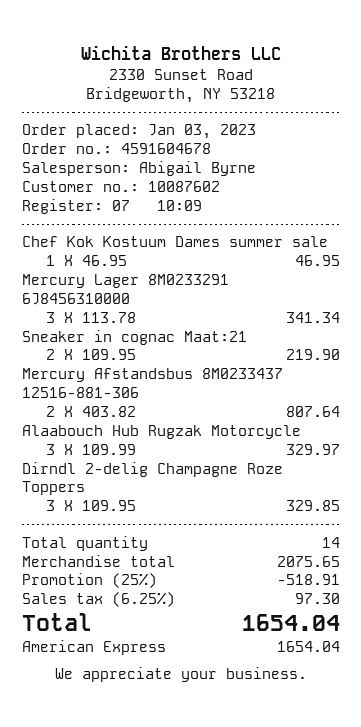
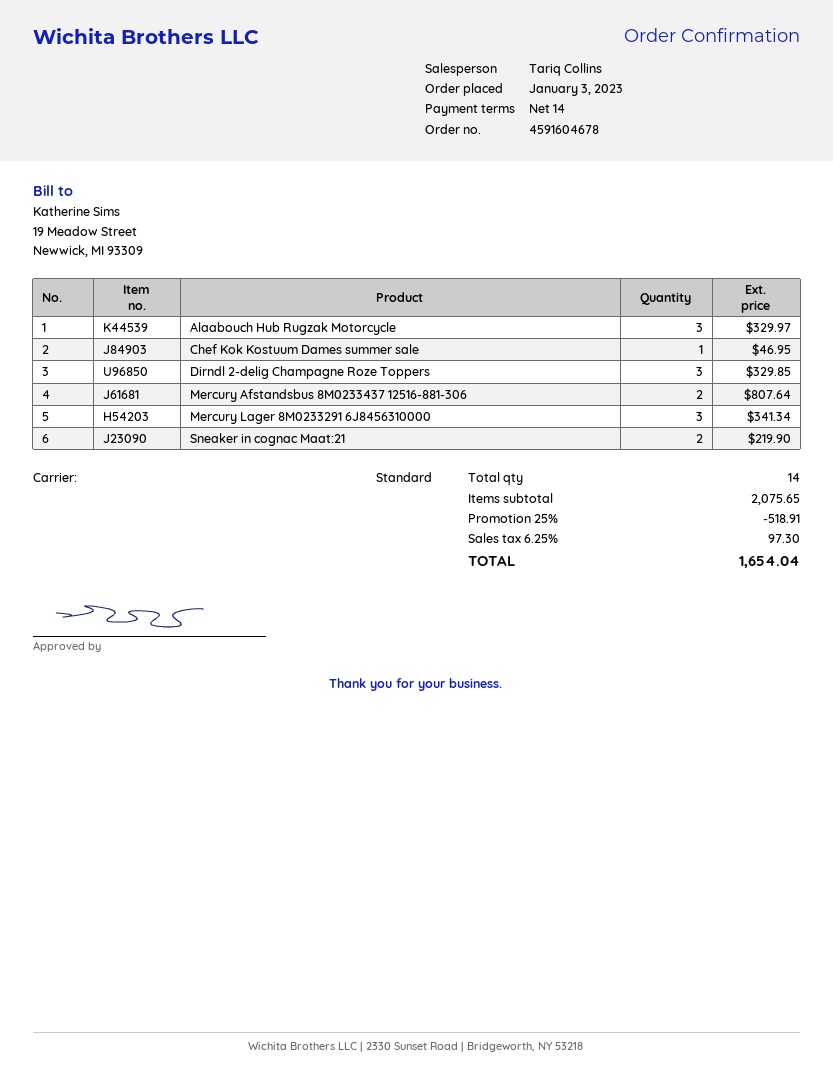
sales rep: Abigail Byrne -> Tariq Collins

